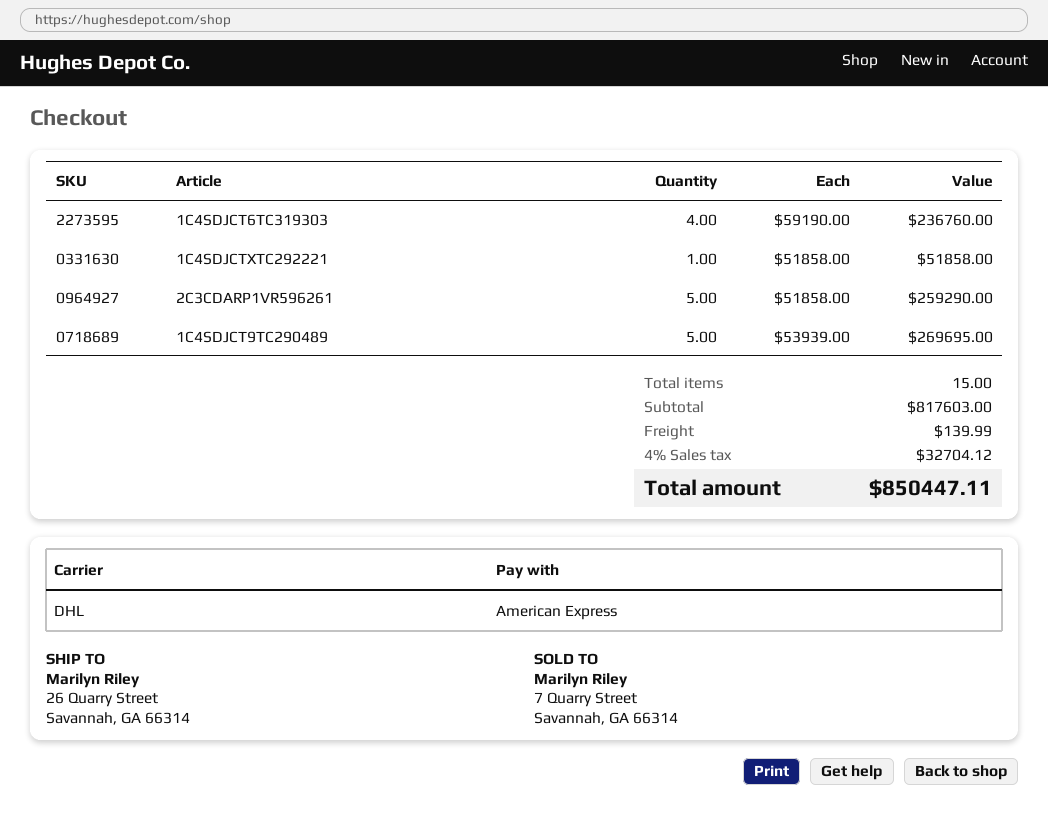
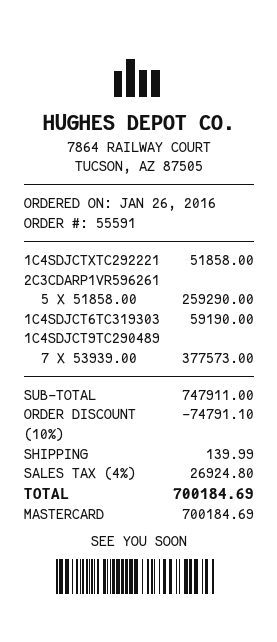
payment method: American Express -> Mastercard
1C4SDJCT6TC319303: 4 x 59190.00 = 236760.00 -> 1 x 59190.00 = 59190.00
1C4SDJCT9TC290489: 5 x 53939.00 = 269695.00 -> 7 x 53939.00 = 377573.00
subtotal: 817603.00 -> 747911.00
discount: none -> 10% = 74791.10
tax: 4% = 32704.12 -> 4% = 26924.80
total: 850447.11 -> 700184.69

